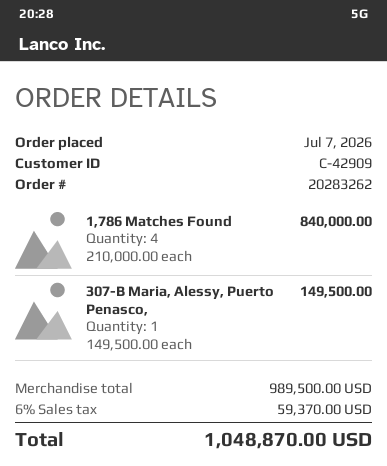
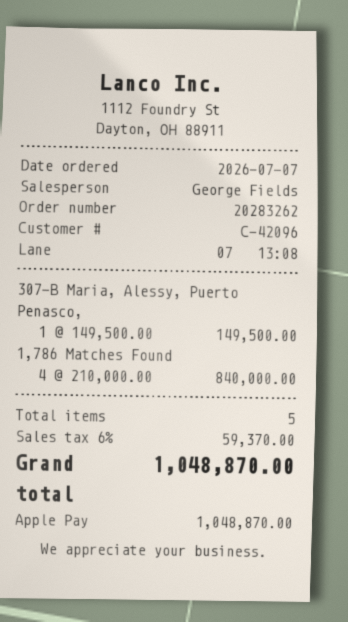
customer number: C-42909 -> C-42096

